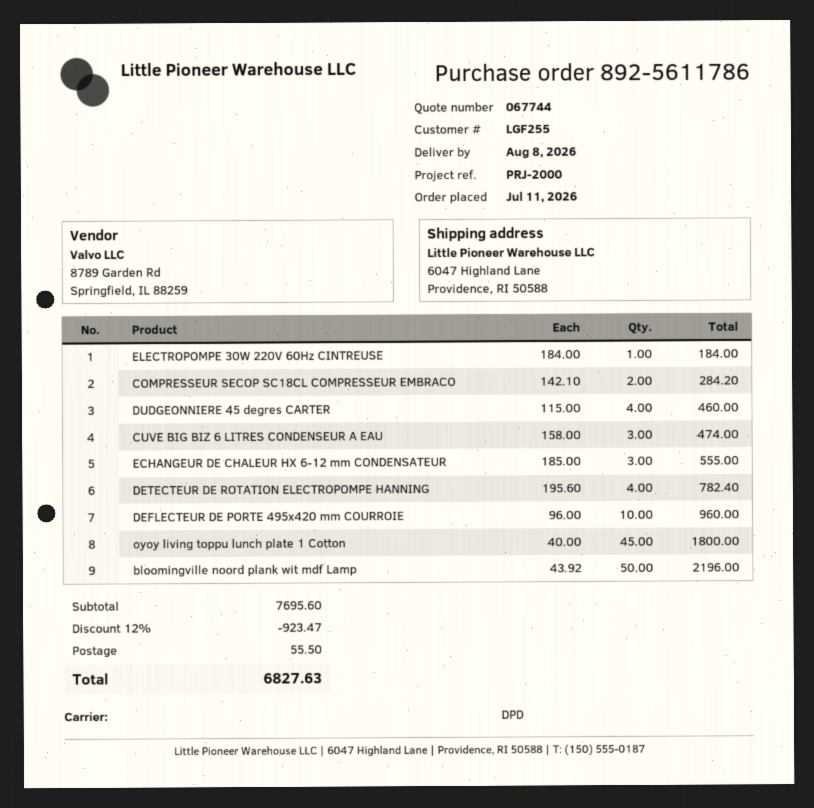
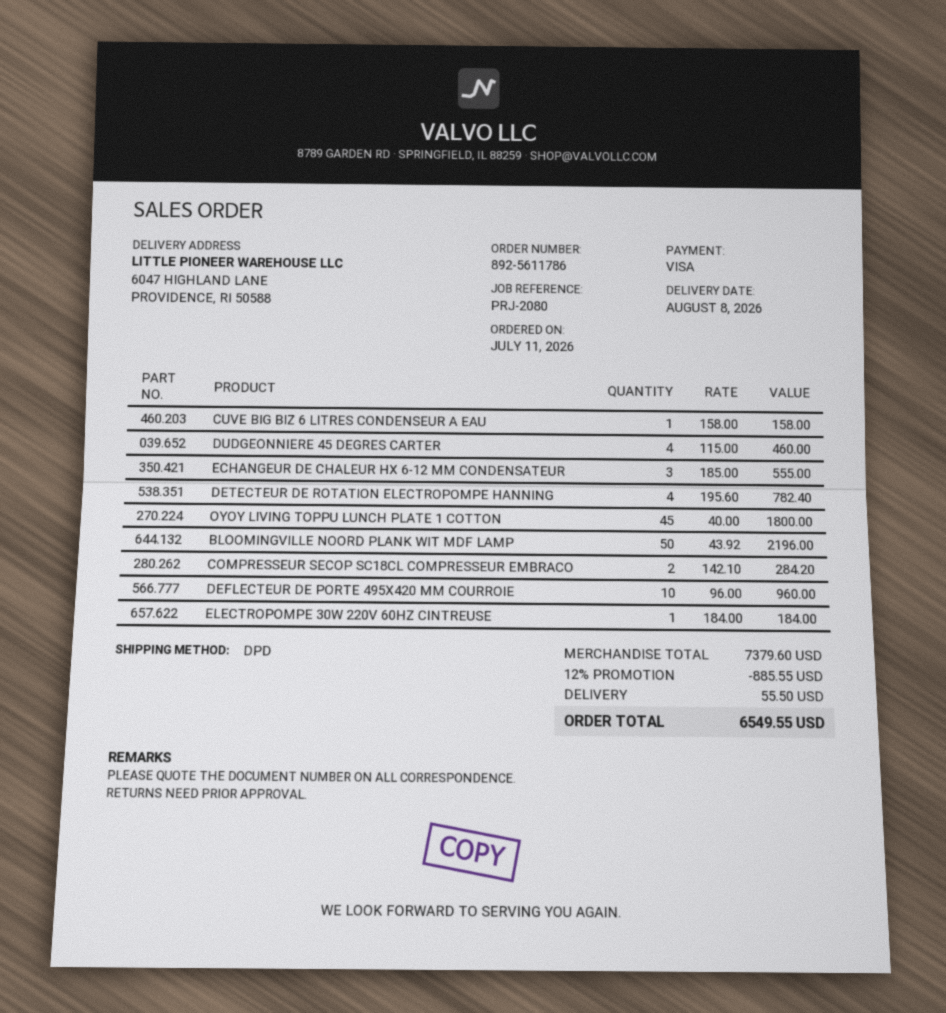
reference: PRJ-2000 -> PRJ-2080
CUVE BIG BIZ 6 LITRES CONDENSEUR A EAU: 3 x 158.00 = 474.00 -> 1 x 158.00 = 158.00
subtotal: 7695.60 -> 7379.60
discount: 12% = 923.47 -> 12% = 885.55
total: 6827.63 -> 6549.55

